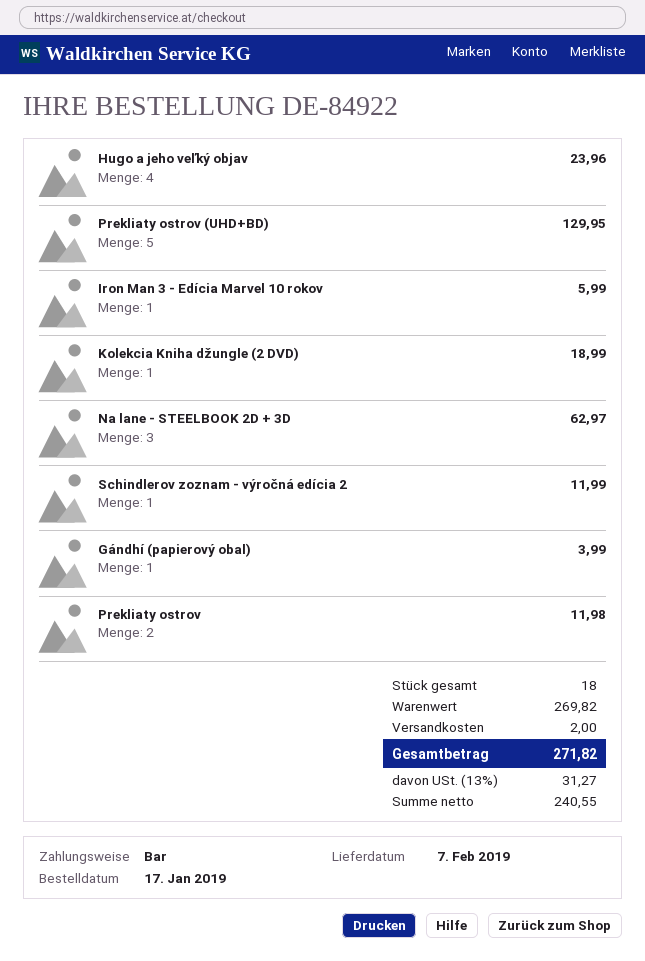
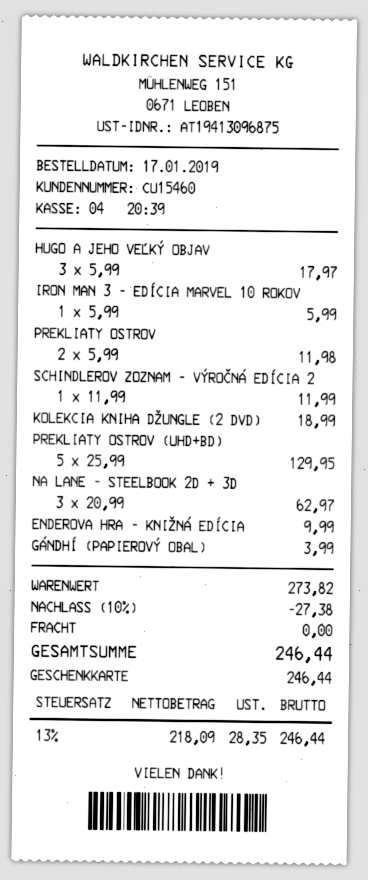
payment method: cash -> gift card
Hugo a jeho veľký objav: 4 for 23.96 -> 3 for 17.97
ENDEROVA HRA - KNIŽNÁ EDÍCIA: none -> 1 for 9.99
subtotal: 269.82 -> 273.82
discount: none -> 10% = 27.38
shipping: 2.00 -> 0.00
net: 240.55 -> 218.09
tax: 13% = 31.27 -> 13% = 28.35
total: 271.82 -> 246.44

